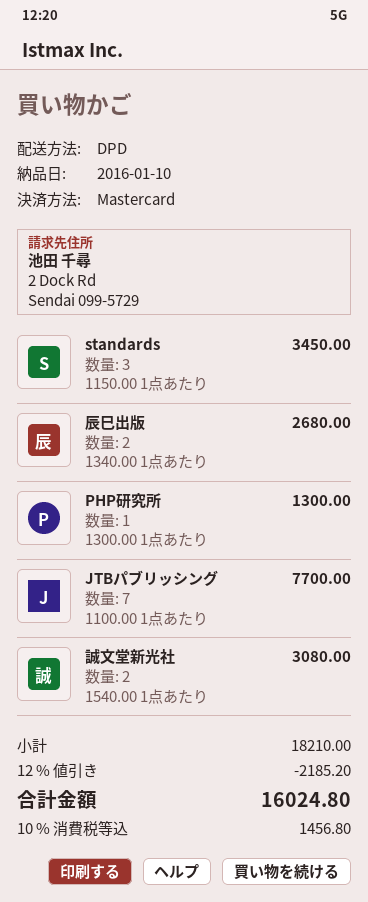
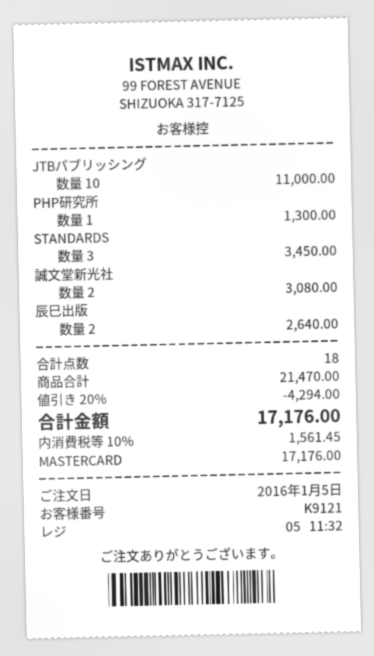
辰巳出版: 2 for 2680.00 -> 2 for 2640.00
JTBパブリッシング: 7 for 7700.00 -> 10 for 11000.00
subtotal: 18210.00 -> 21470.00
discount: 12% = 2185.20 -> 20% = 4294.00
tax: 10% = 1456.80 -> 10% = 1561.45
total: 16024.80 -> 17176.00

